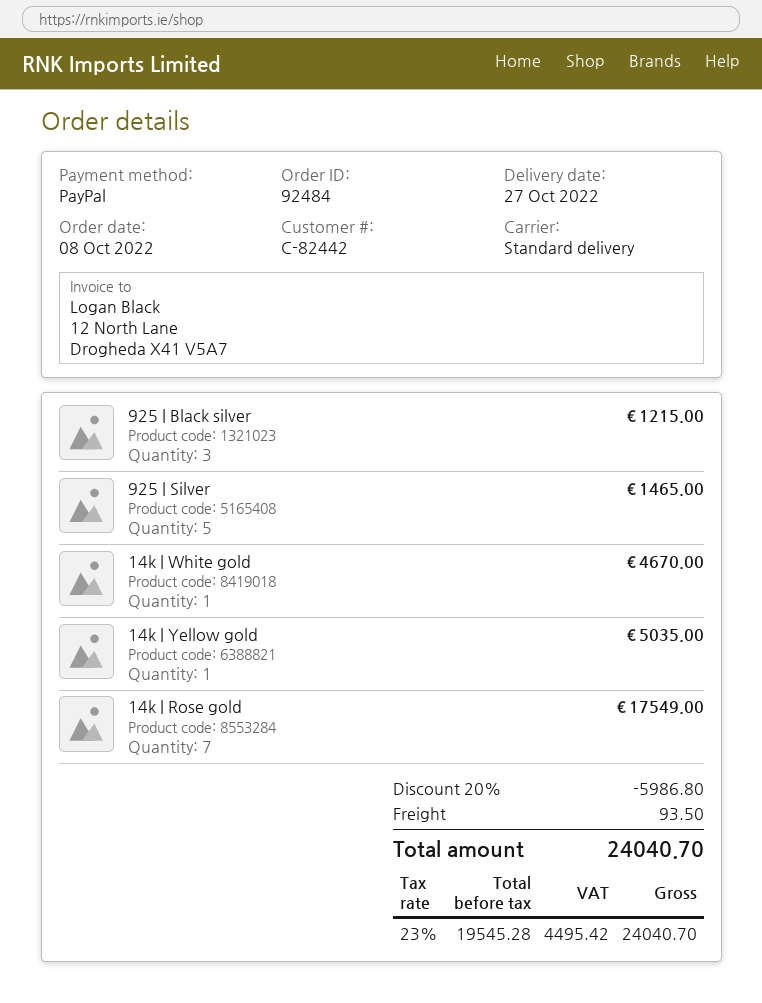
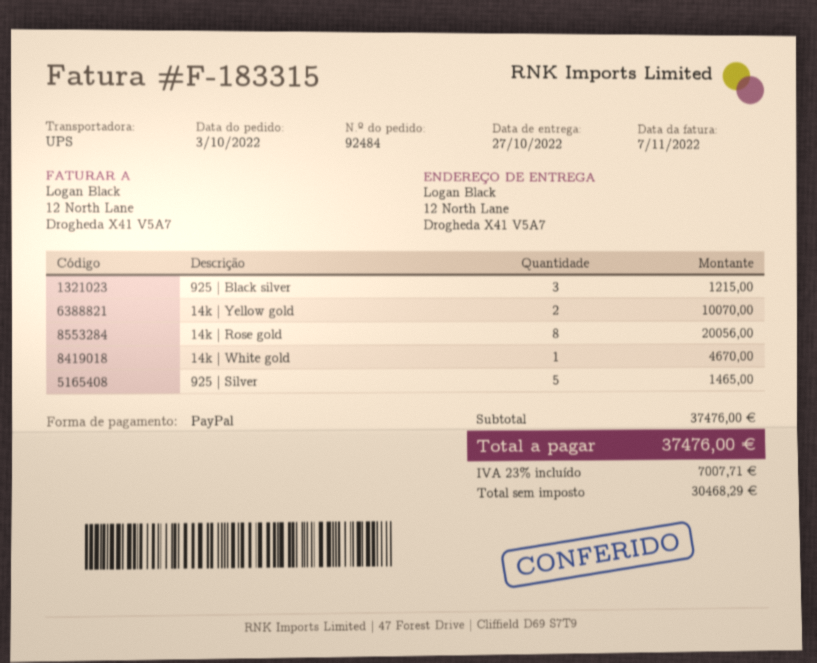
order date: 2022-10-08 -> 2022-10-03
shipping method: standard -> UPS
14k | Yellow gold: 1 for 5035.00 -> 2 for 10070.00
14k | Rose gold: 7 for 17549.00 -> 8 for 20056.00
discount: 20% = 5986.80 -> none
shipping: 93.50 -> none
net: 19545.28 -> 30468.29
tax: 23% = 4495.42 -> 23% = 7007.71
total: 24040.70 -> 37476.00

